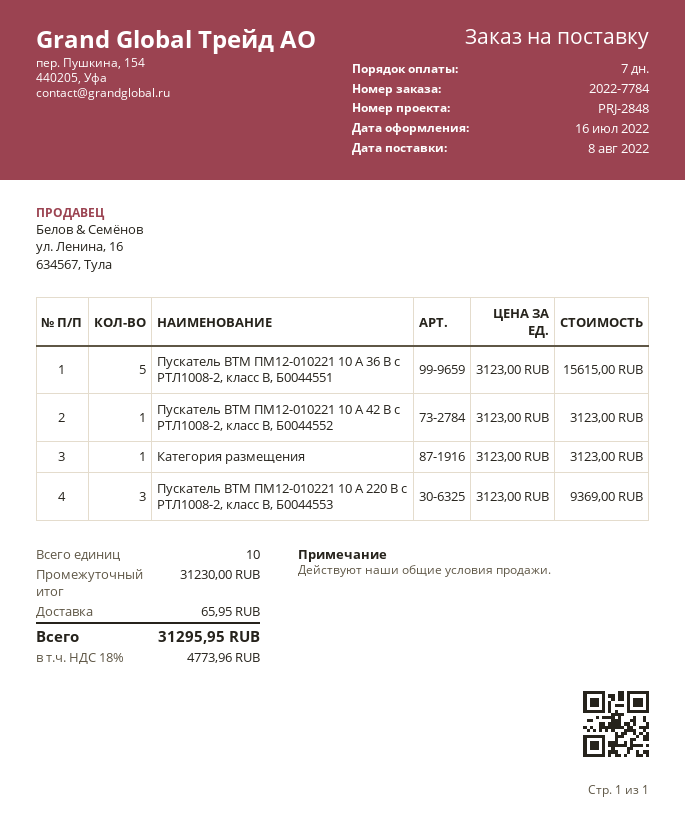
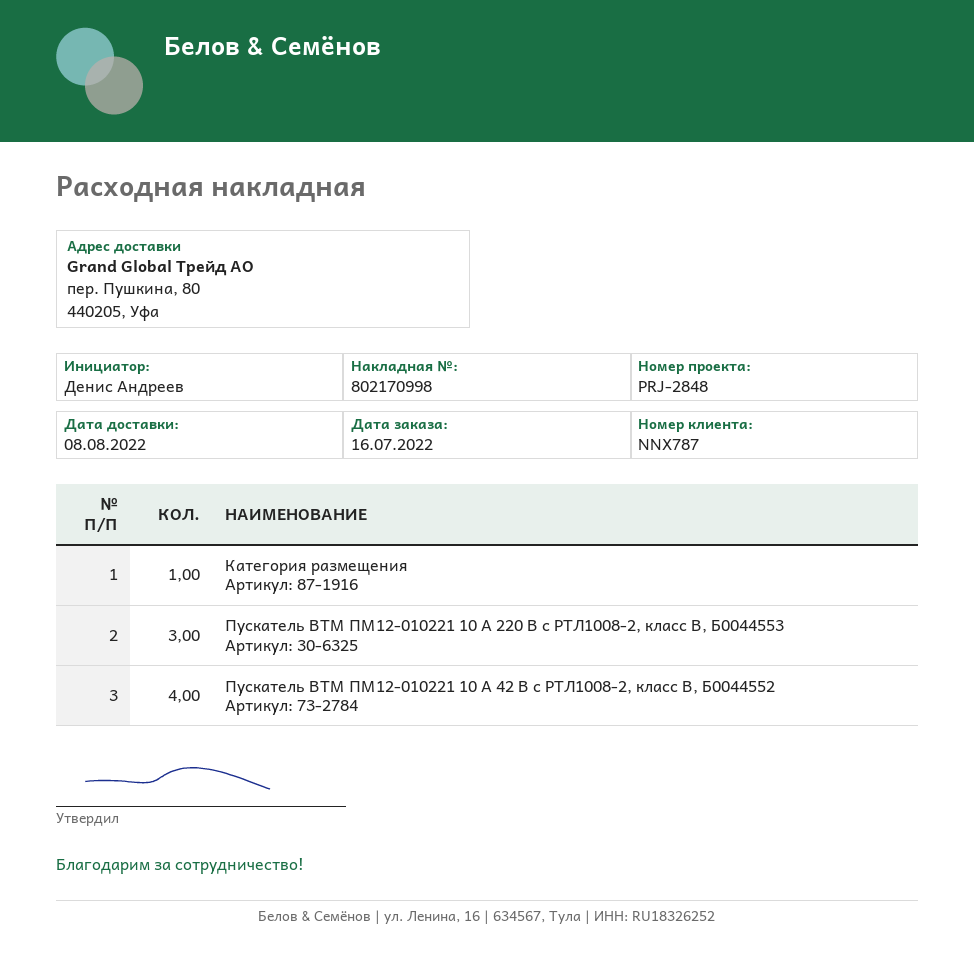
Пускатель ВТМ ПМ12-010221 10 А 36 В с РТЛ1008-2, класс В, Б0044551: 5 -> none
Пускатель ВТМ ПМ12-010221 10 А 42 В с РТЛ1008-2, класс В, Б0044552: 1 -> 4

